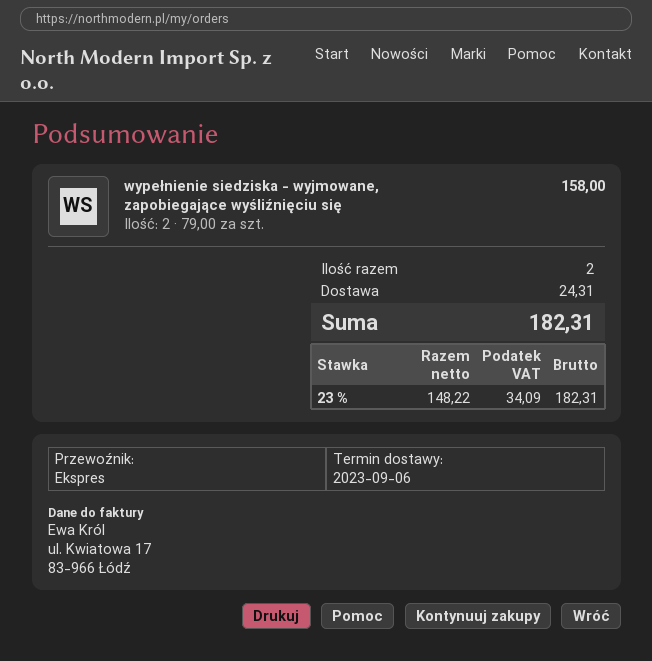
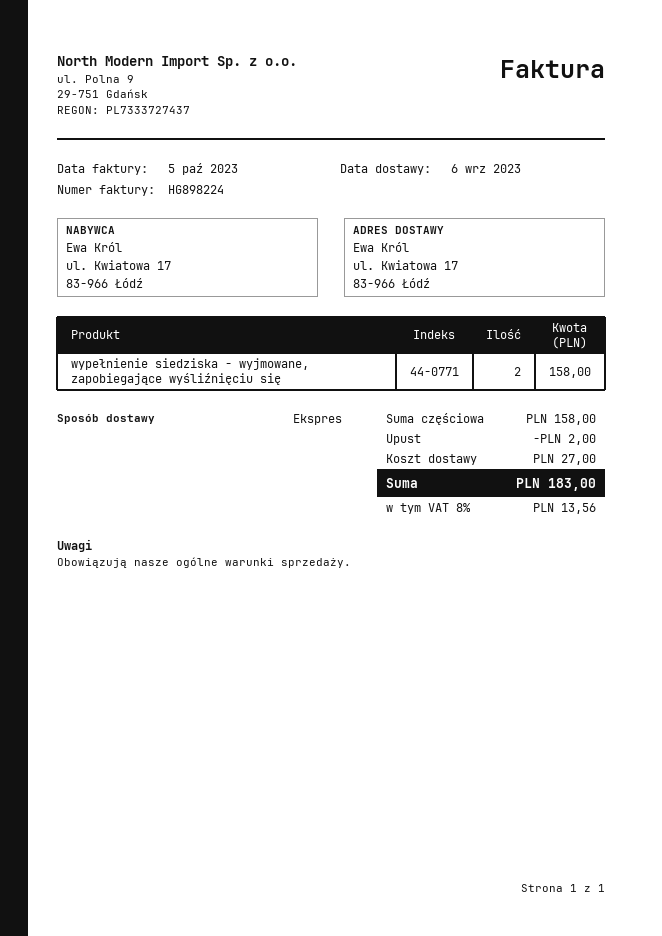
discount: none -> 2.00
shipping: 24.31 -> 27.00
tax: 23% = 34.09 -> 8% = 13.56
total: 182.31 -> 183.00

